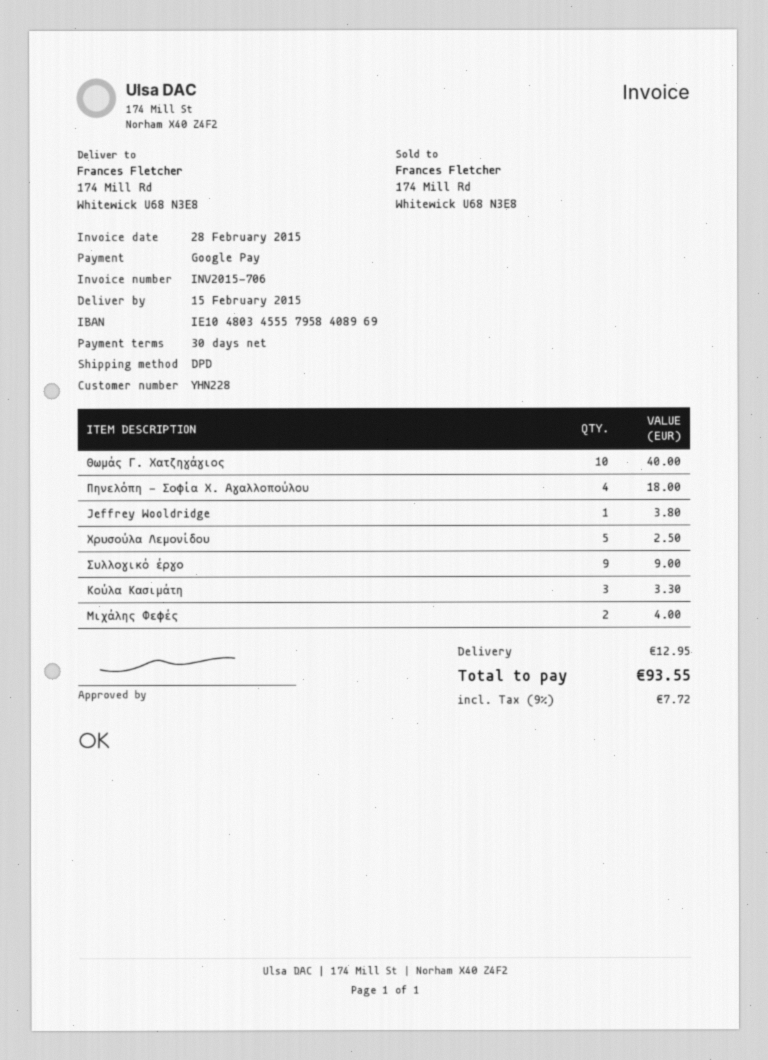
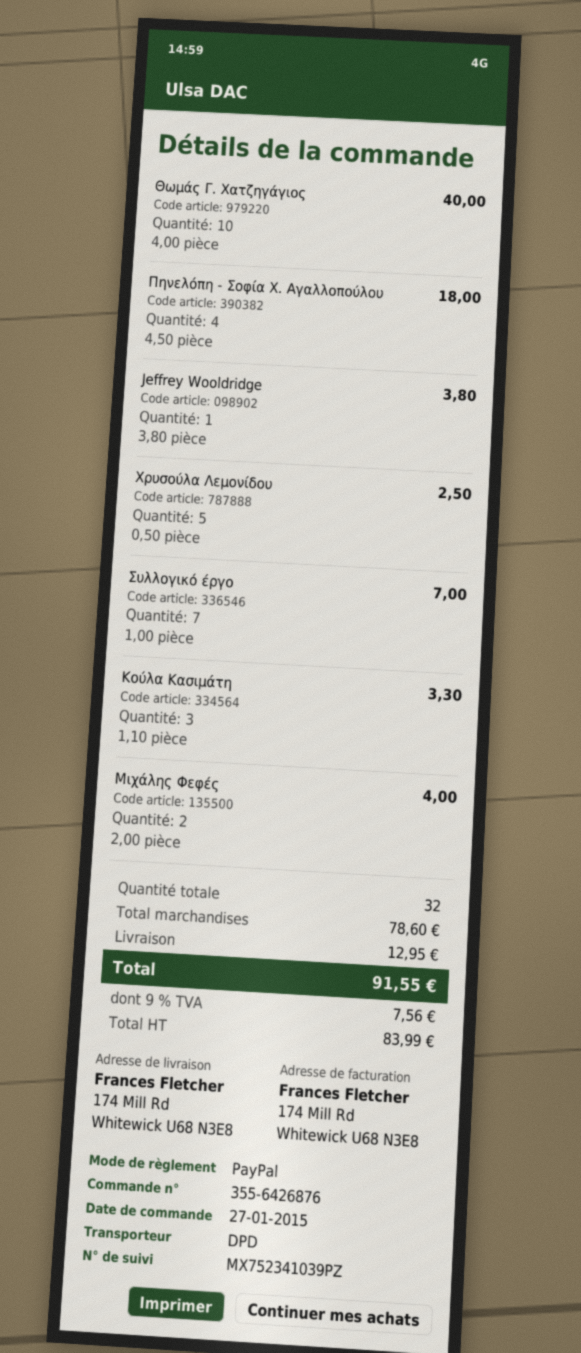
payment method: Google Pay -> PayPal
Συλλογικό έργο: 9 for 9.00 -> 7 for 7.00
tax: 9% = 7.72 -> 9% = 7.56
total: 93.55 -> 91.55

